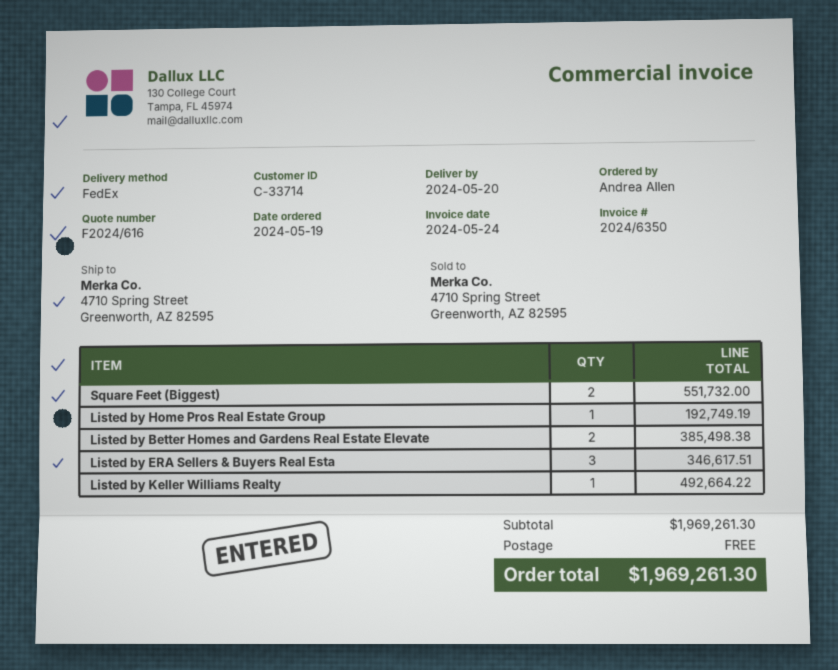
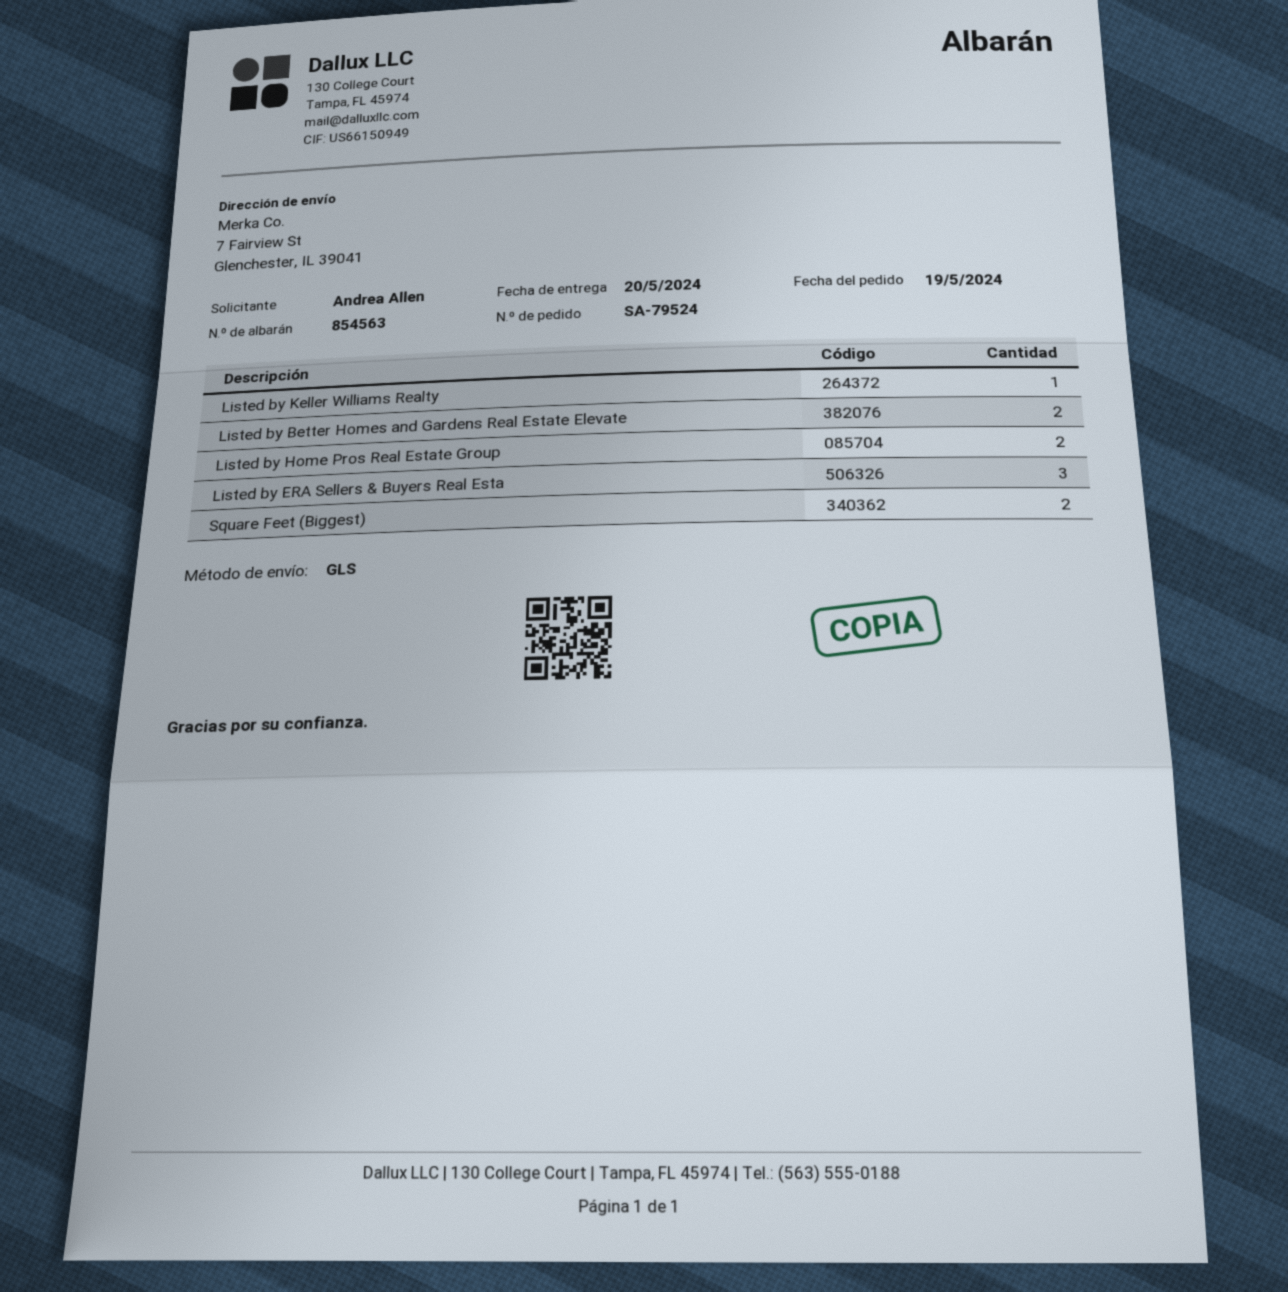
shipping method: FedEx -> GLS
ship to: 4710 Spring Street, Greenworth, AZ 82595 -> 7 Fairview St, Glenchester, IL 39041
Listed by Home Pros Real Estate Group: 1 -> 2

